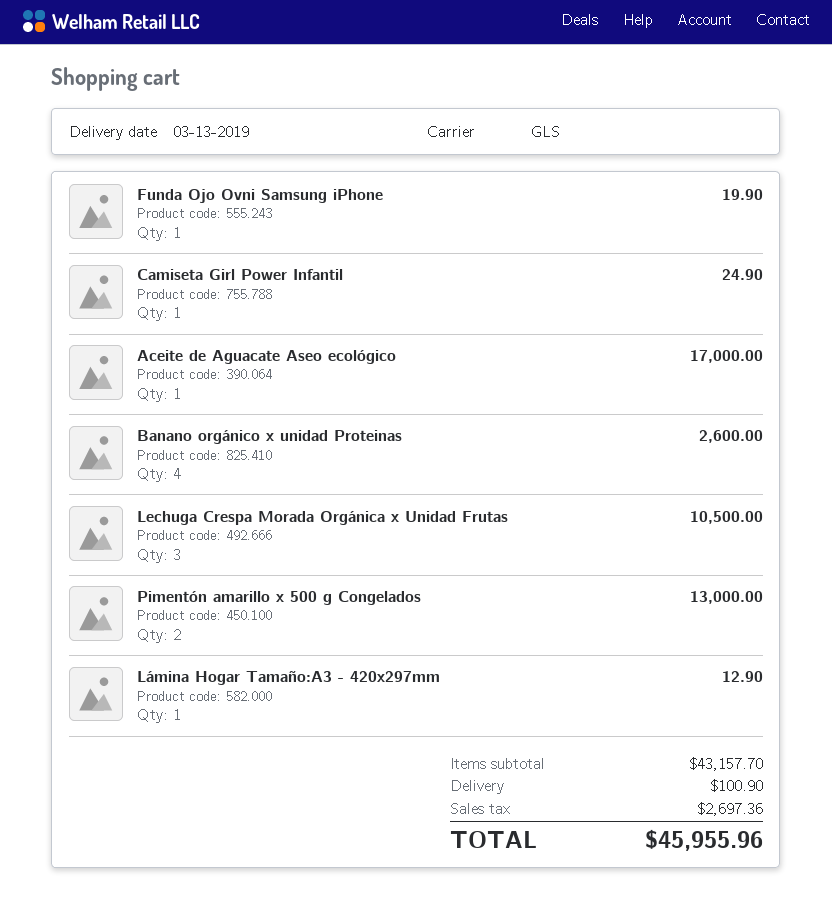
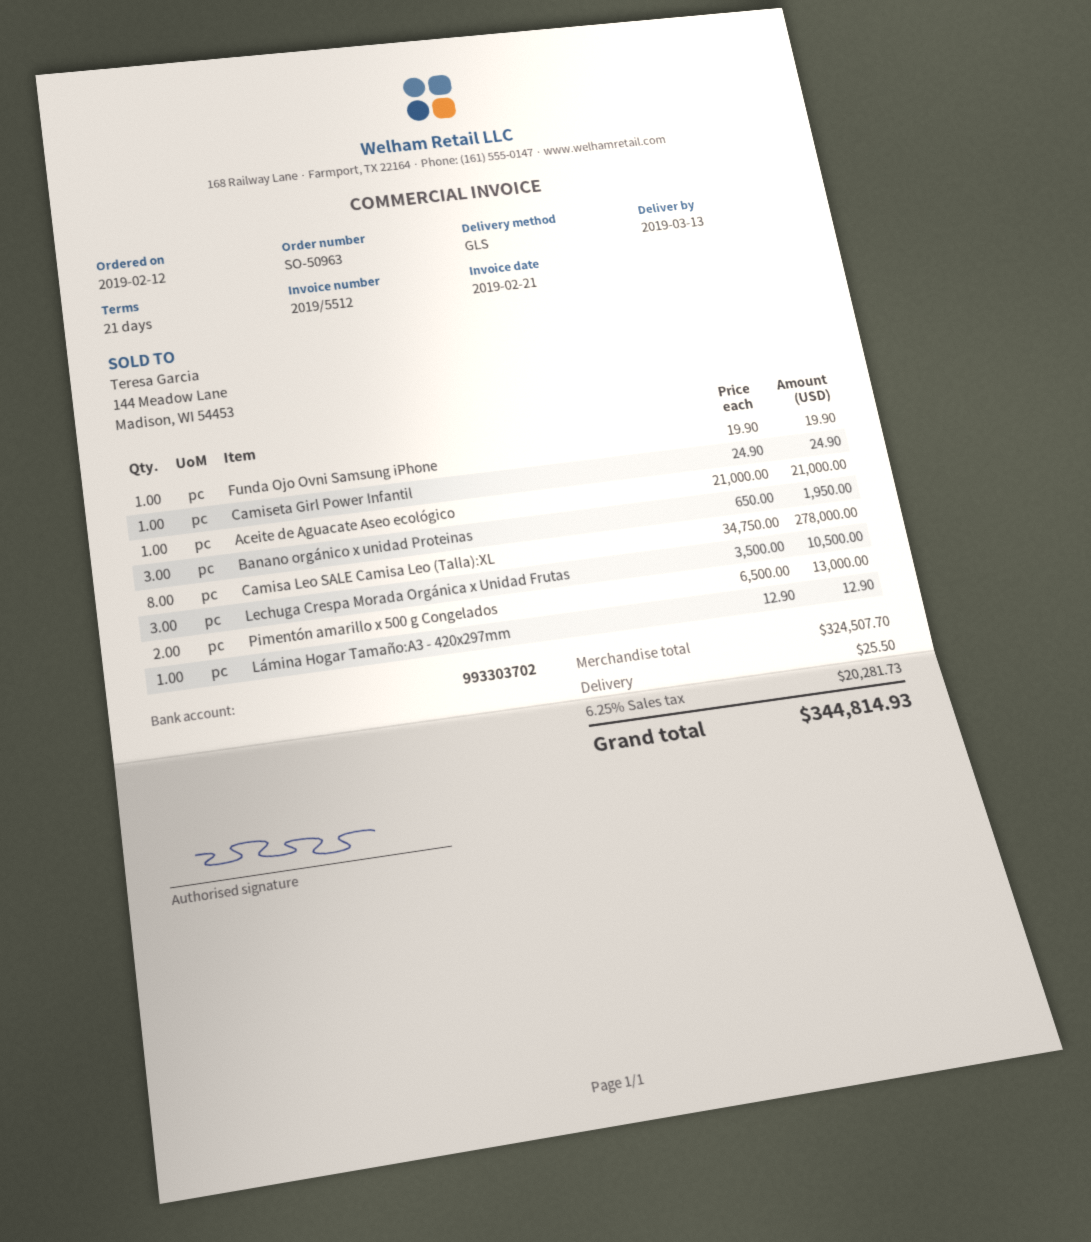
Aceite de Aguacate Aseo ecológico: 1 for 17000.00 -> 1 for 21000.00
Banano orgánico x unidad Proteinas: 4 for 2600.00 -> 3 for 1950.00
Camisa Leo SALE Camisa Leo (Talla):XL: none -> 8 for 278000.00
subtotal: 43157.70 -> 324507.70
shipping: 100.90 -> 25.50
tax: 2697.36 -> 20281.73
total: 45955.96 -> 344814.93

